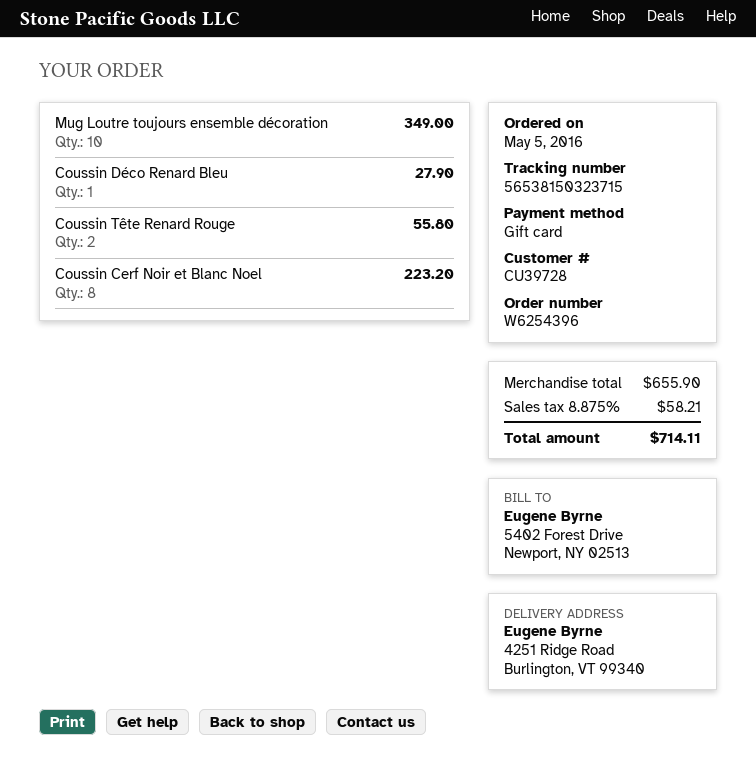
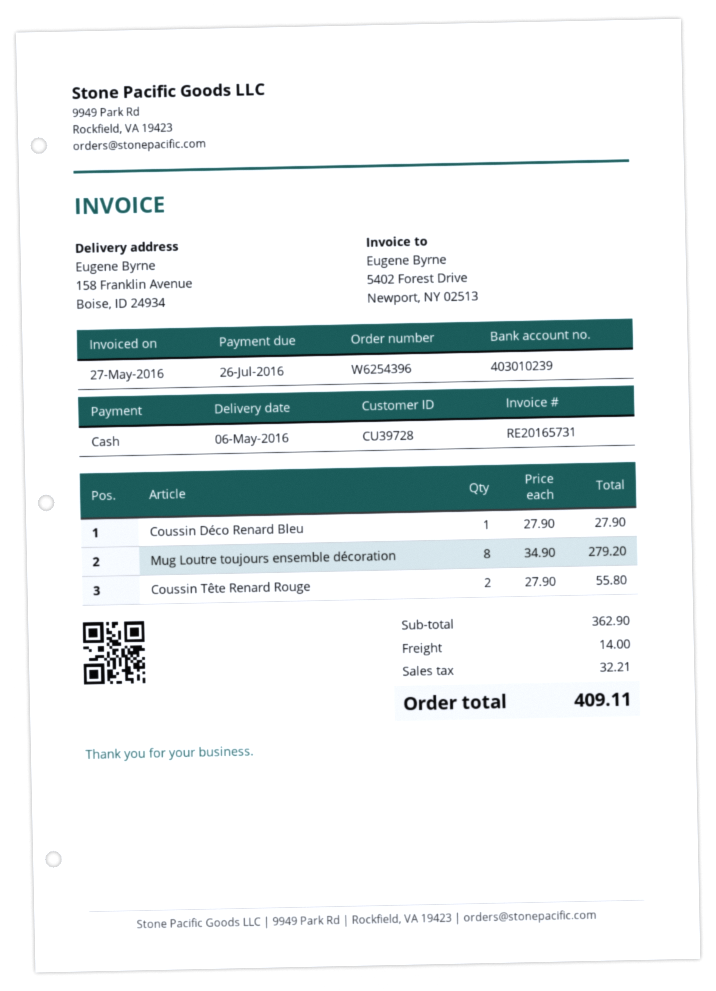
payment method: gift card -> cash
ship to: 4251 Ridge Road, Burlington, VT 99340 -> 158 Franklin Avenue, Boise, ID 24934
Mug Loutre toujours ensemble décoration: 10 for 349.00 -> 8 for 279.20
Coussin Cerf Noir et Blanc Noel: 8 for 223.20 -> none
subtotal: 655.90 -> 362.90
shipping: none -> 14.00
tax: 58.21 -> 32.21
total: 714.11 -> 409.11

